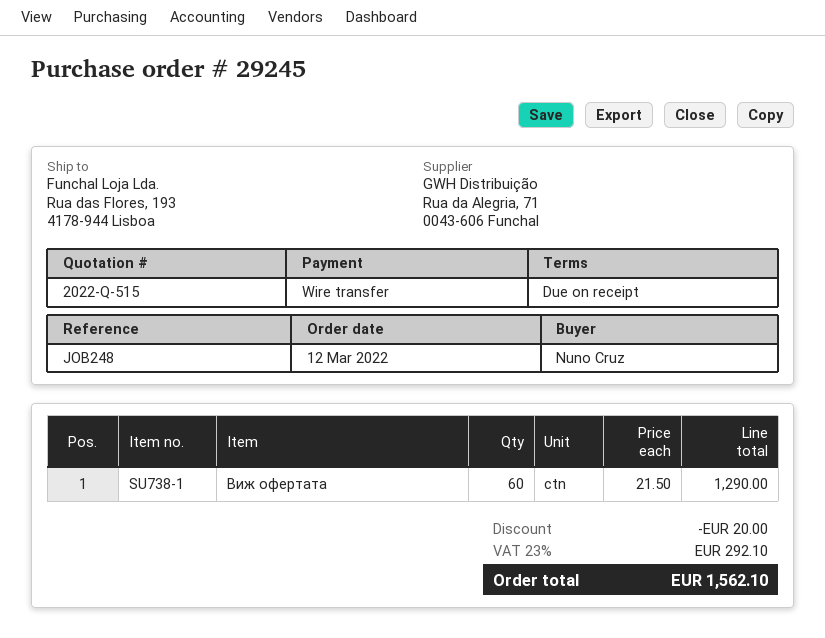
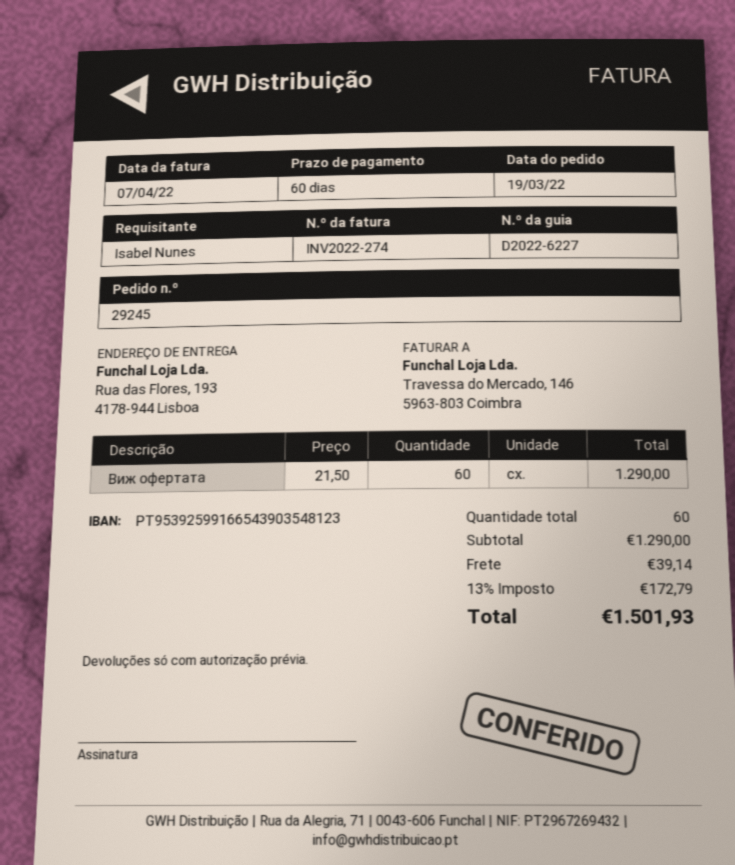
order date: 2022-03-12 -> 2022-03-19
payment terms: on receipt -> 60 days
ordered by: Nuno Cruz -> Isabel Nunes
discount: 20.00 -> none
shipping: none -> 39.14
tax: 23% = 292.10 -> 13% = 172.79
total: 1562.10 -> 1501.93

